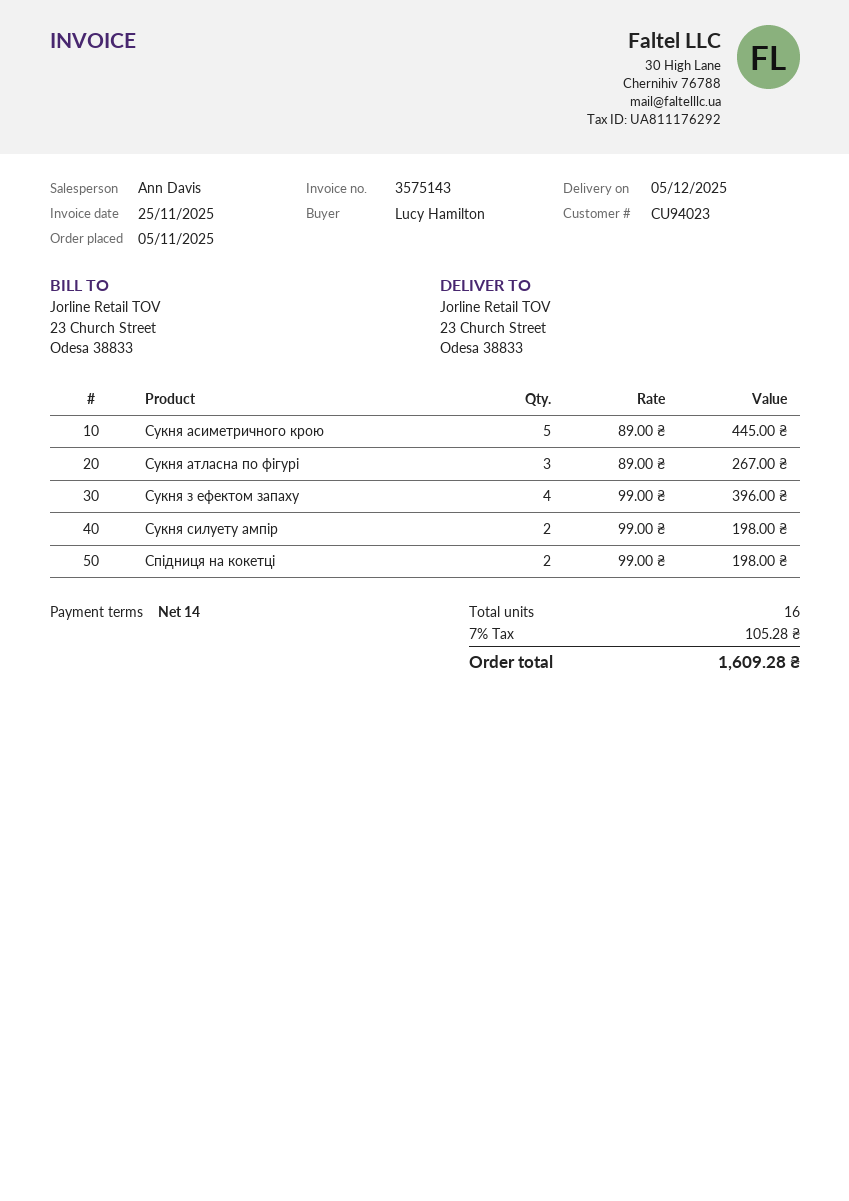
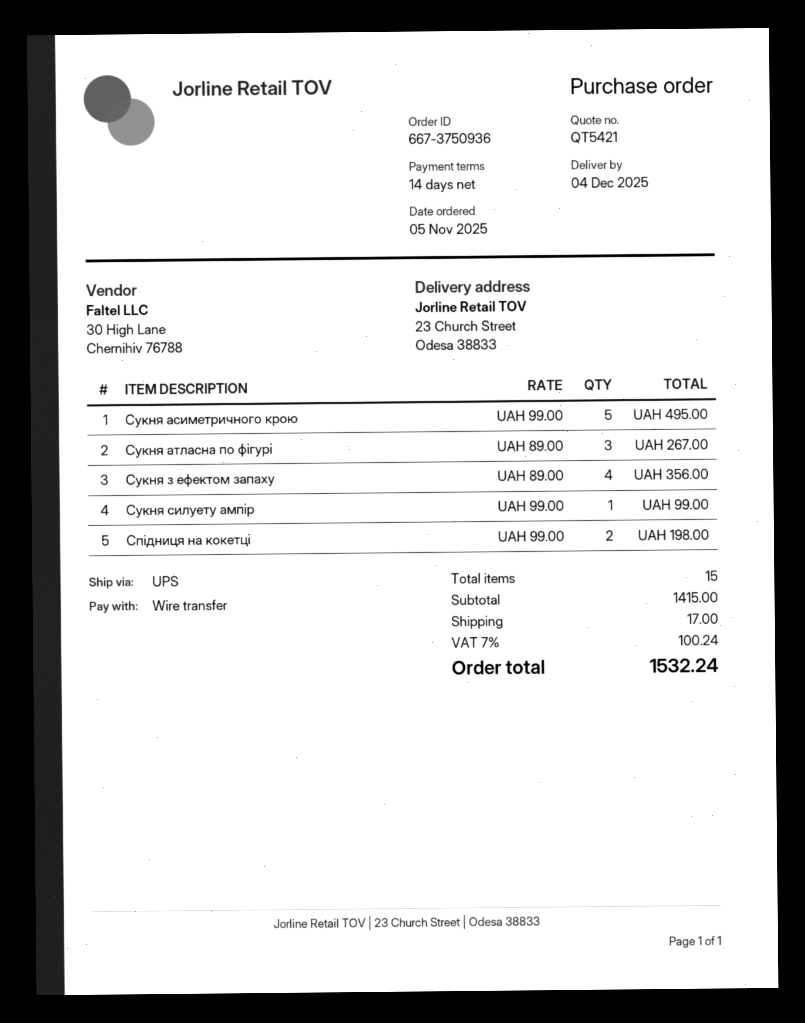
delivery date: 2025-12-05 -> 2025-12-04
Сукня асиметричного крою: 5 x 89.00 = 445.00 -> 5 x 99.00 = 495.00
Сукня з ефектом запаху: 4 x 99.00 = 396.00 -> 4 x 89.00 = 356.00
Сукня силуету ампір: 2 x 99.00 = 198.00 -> 1 x 99.00 = 99.00
total quantity: 16 -> 15
shipping: none -> 17.00
tax: 7% = 105.28 -> 7% = 100.24
total: 1609.28 -> 1532.24

